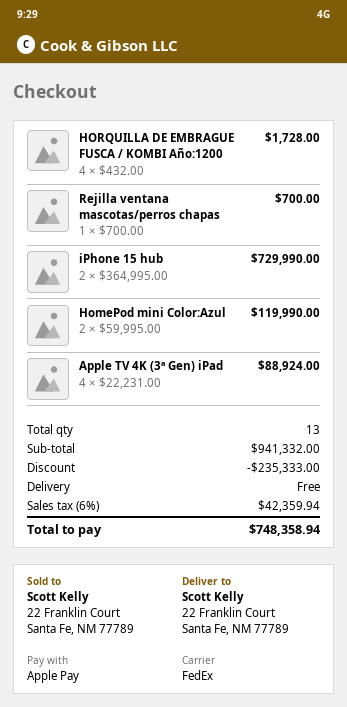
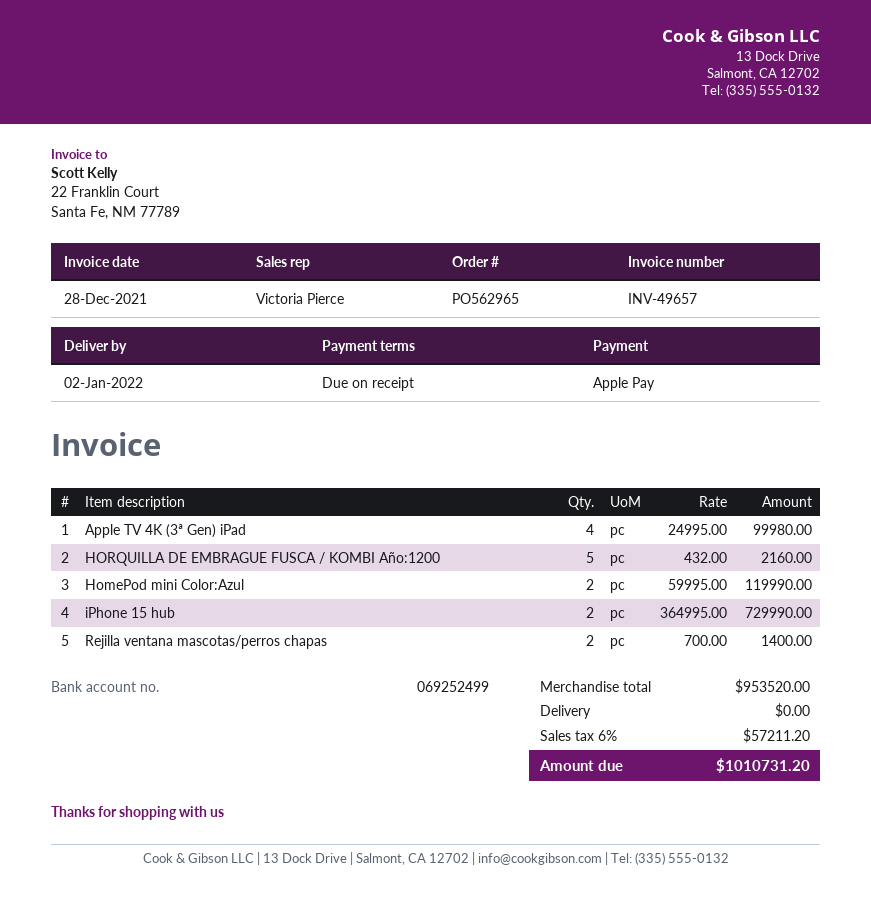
HORQUILLA DE EMBRAGUE FUSCA / KOMBI Año:1200: 4 x 432.00 = 1728.00 -> 5 x 432.00 = 2160.00
Rejilla ventana mascotas/perros chapas: 1 x 700.00 = 700.00 -> 2 x 700.00 = 1400.00
Apple TV 4K (3ª Gen) iPad: 4 x 22231.00 = 88924.00 -> 4 x 24995.00 = 99980.00
subtotal: 941332.00 -> 953520.00
discount: 235333.00 -> none
tax: 6% = 42359.94 -> 6% = 57211.20
total: 748358.94 -> 1010731.20

